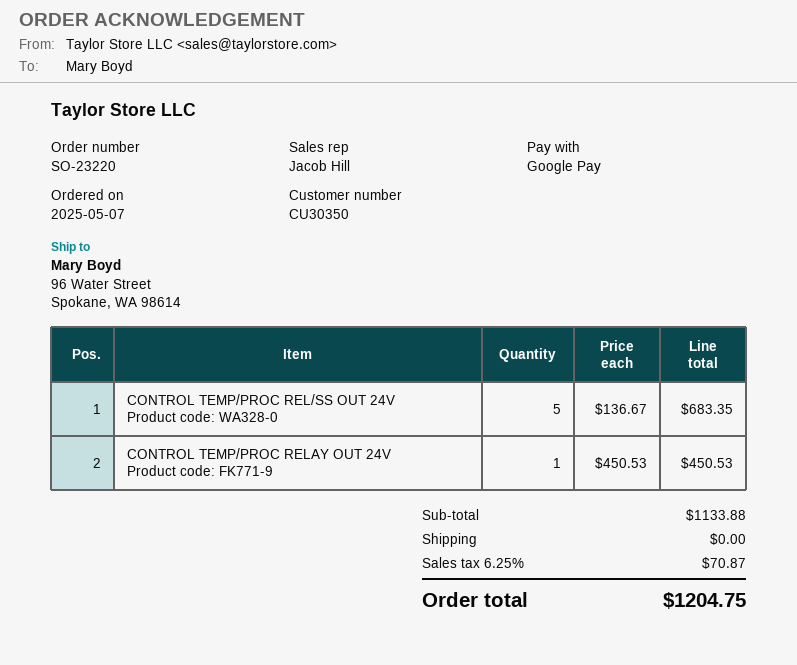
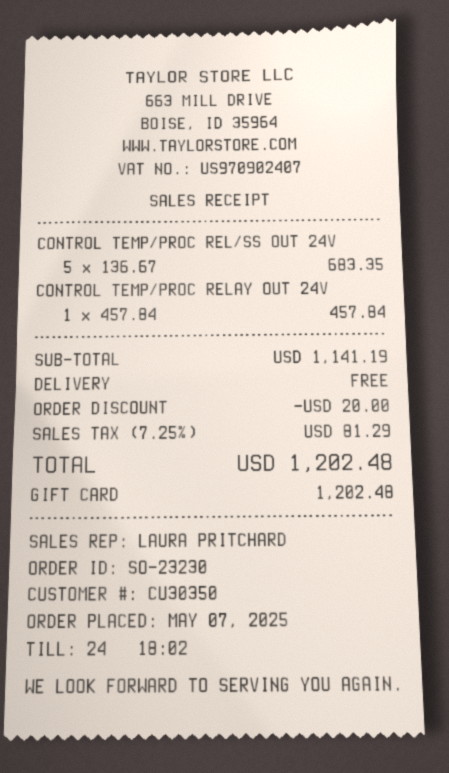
order number: SO-23220 -> SO-23230
sales rep: Jacob Hill -> LAURA PRITCHARD
payment method: Google Pay -> gift card
CONTROL TEMP/PROC RELAY OUT 24V: 1 x 450.53 = 450.53 -> 1 x 457.84 = 457.84
subtotal: 1133.88 -> 1141.19
discount: none -> 20.00
tax: 6.25% = 70.87 -> 7.25% = 81.29
total: 1204.75 -> 1202.48

